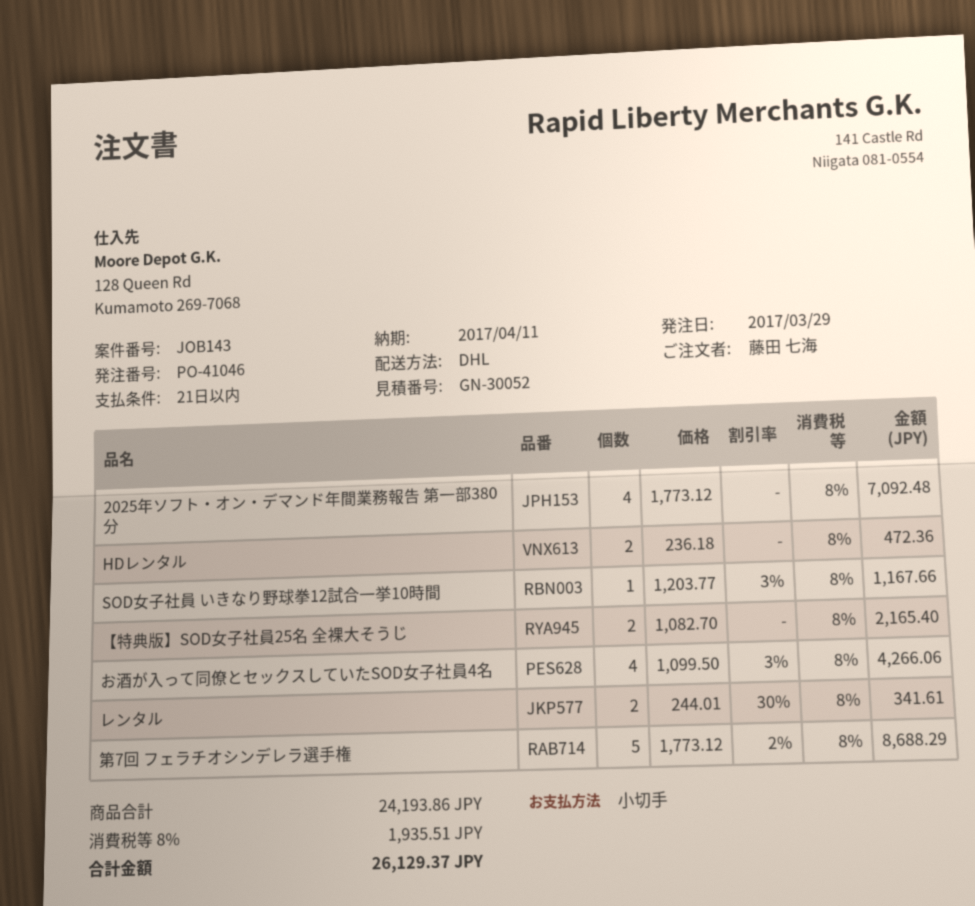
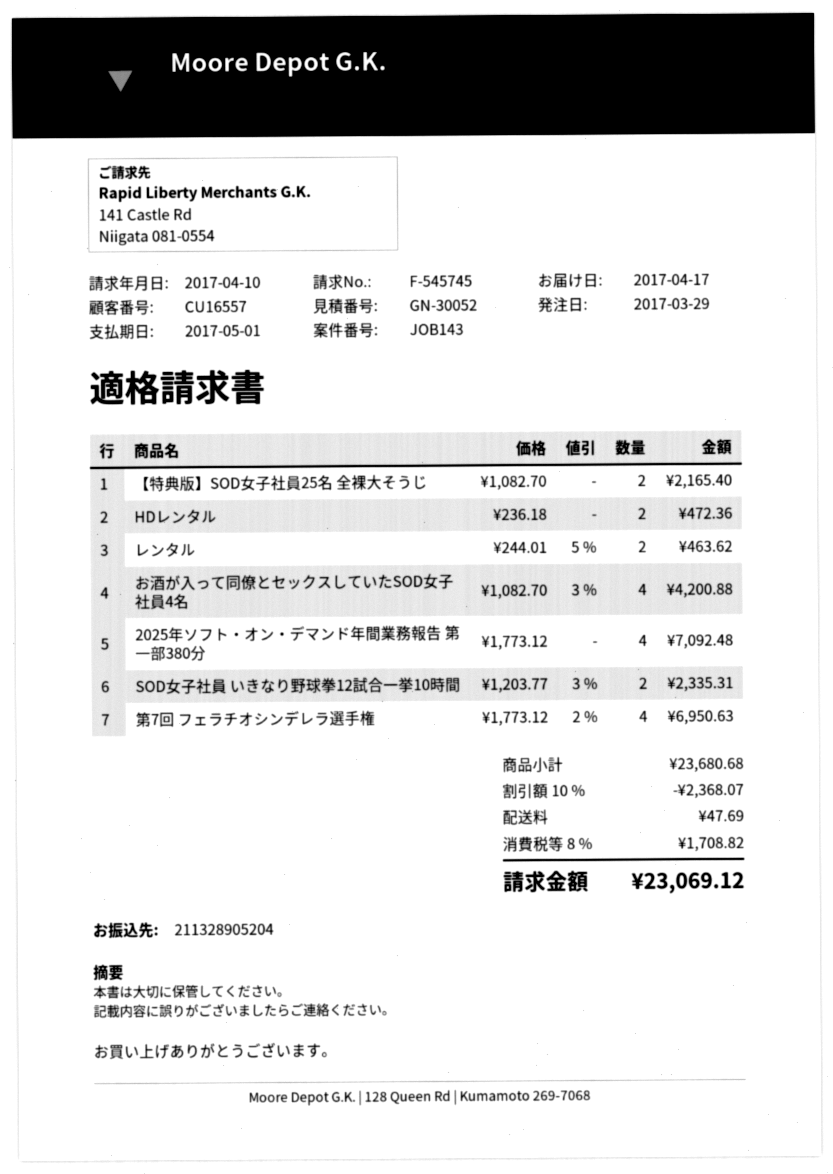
delivery date: 2017-04-11 -> 2017-04-17
SOD女子社員 いきなり野球拳12試合一挙10時間: 1 x 1203.77 - 3% = 1167.66 -> 2 x 1203.77 - 3% = 2335.31
お酒が入って同僚とセックスしていたSOD女子社員4名: 4 x 1099.50 - 3% = 4266.06 -> 4 x 1082.70 - 3% = 4200.88
レンタル: 2 x 244.01 - 30% = 341.61 -> 2 x 244.01 - 5% = 463.62
第7回 フェラチオシンデレラ選手権: 5 x 1773.12 - 2% = 8688.29 -> 4 x 1773.12 - 2% = 6950.63
subtotal: 24193.86 -> 23680.68
discount: none -> 10% = 2368.07
shipping: none -> 47.69
tax: 8% = 1935.51 -> 8% = 1708.82
total: 26129.37 -> 23069.12

